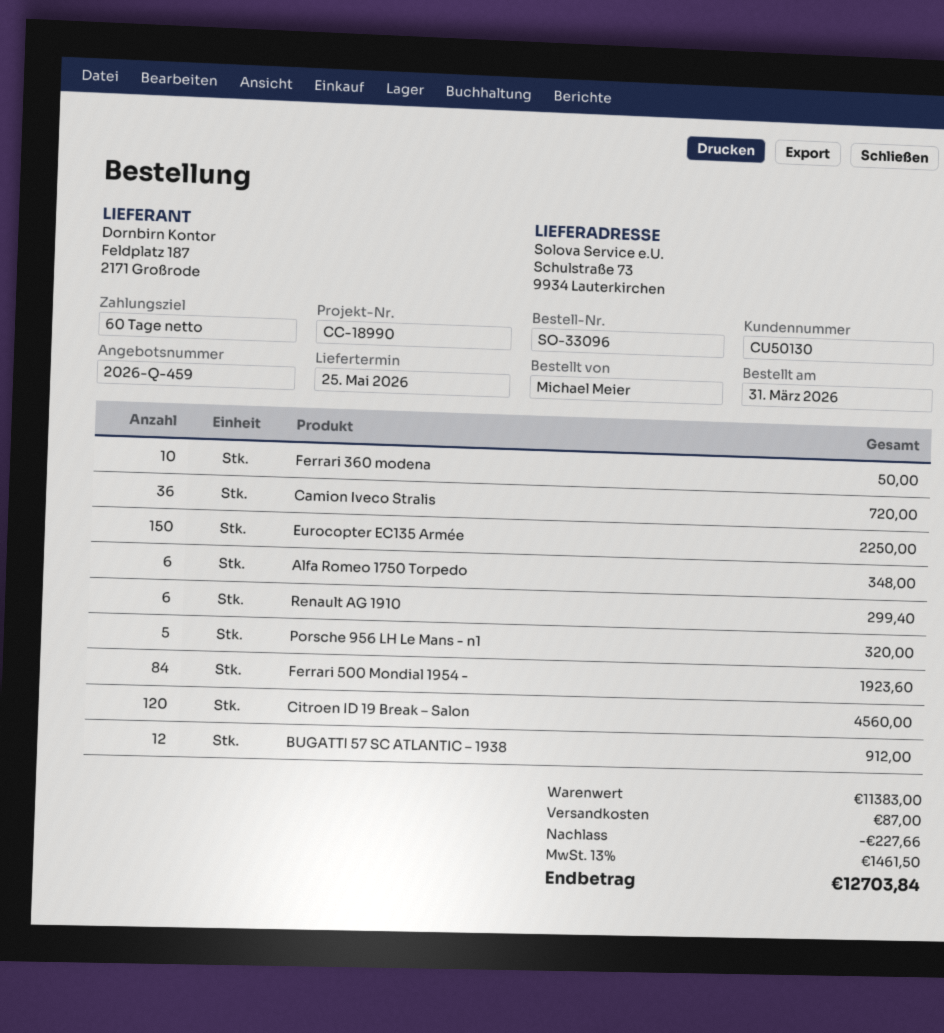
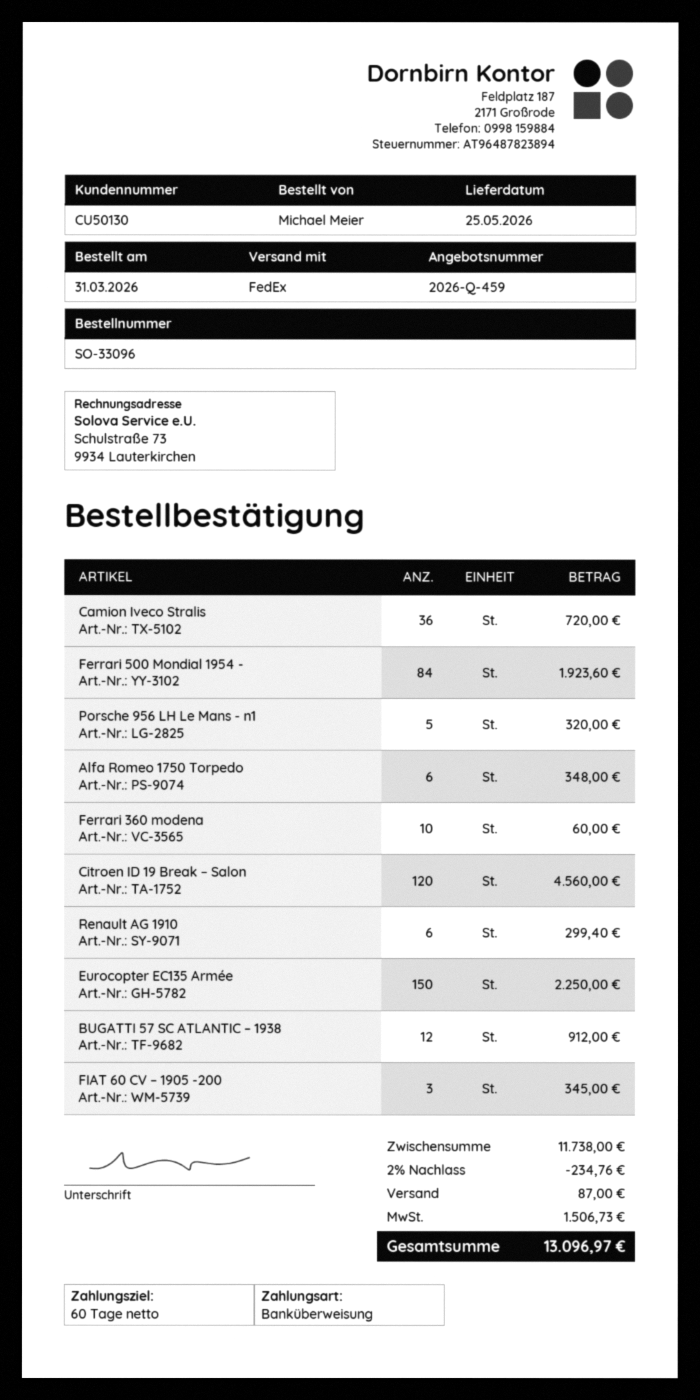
Ferrari 360 modena: 10 for 50.00 -> 10 for 60.00
FIAT 60 CV – 1905 -200: none -> 3 for 345.00
subtotal: 11383.00 -> 11738.00
discount: 227.66 -> 234.76
tax: 1461.50 -> 1506.73
total: 12703.84 -> 13096.97

